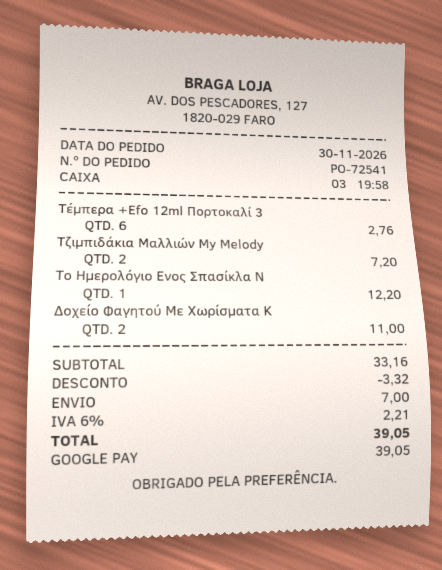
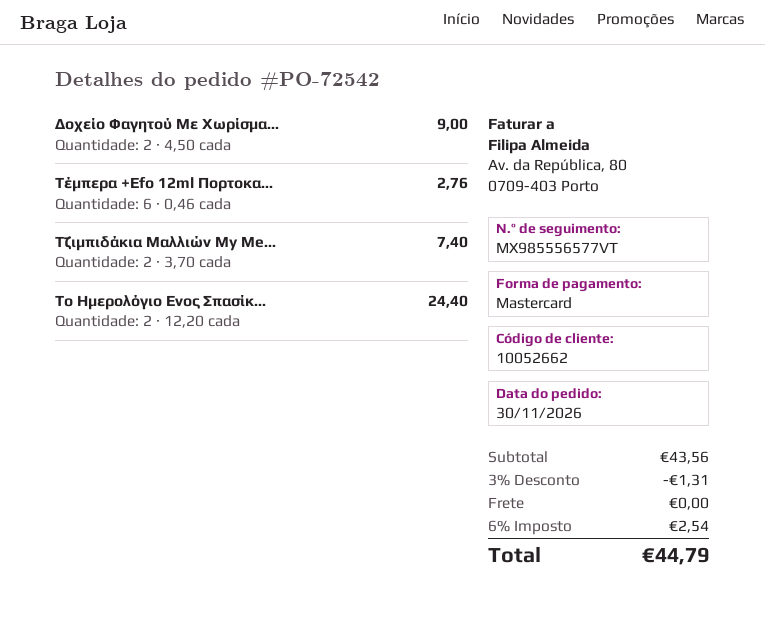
order number: PO-72541 -> PO-72542
payment method: Google Pay -> Mastercard
Τζιμπιδάκια Μαλλιών My Melody: 2 for 7.20 -> 2 for 7.40
Το Ημερολόγιο Ενος Σπασίκλα Ν: 1 for 12.20 -> 2 for 24.40
Δοχείο Φαγητού Με Χωρίσματα Κ: 2 for 11.00 -> 2 for 9.00
subtotal: 33.16 -> 43.56
discount: 3.32 -> 1.31
shipping: 7.00 -> 0.00
tax: 6% = 2.21 -> 6% = 2.54
total: 39.05 -> 44.79

